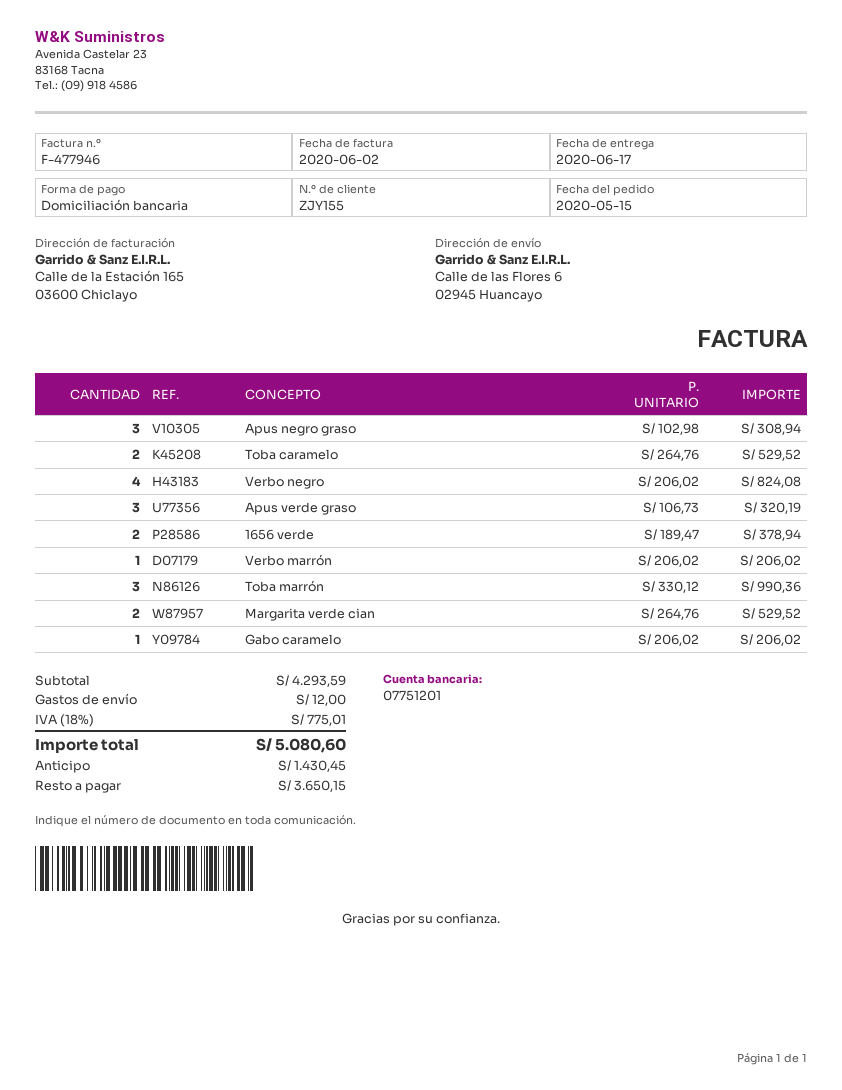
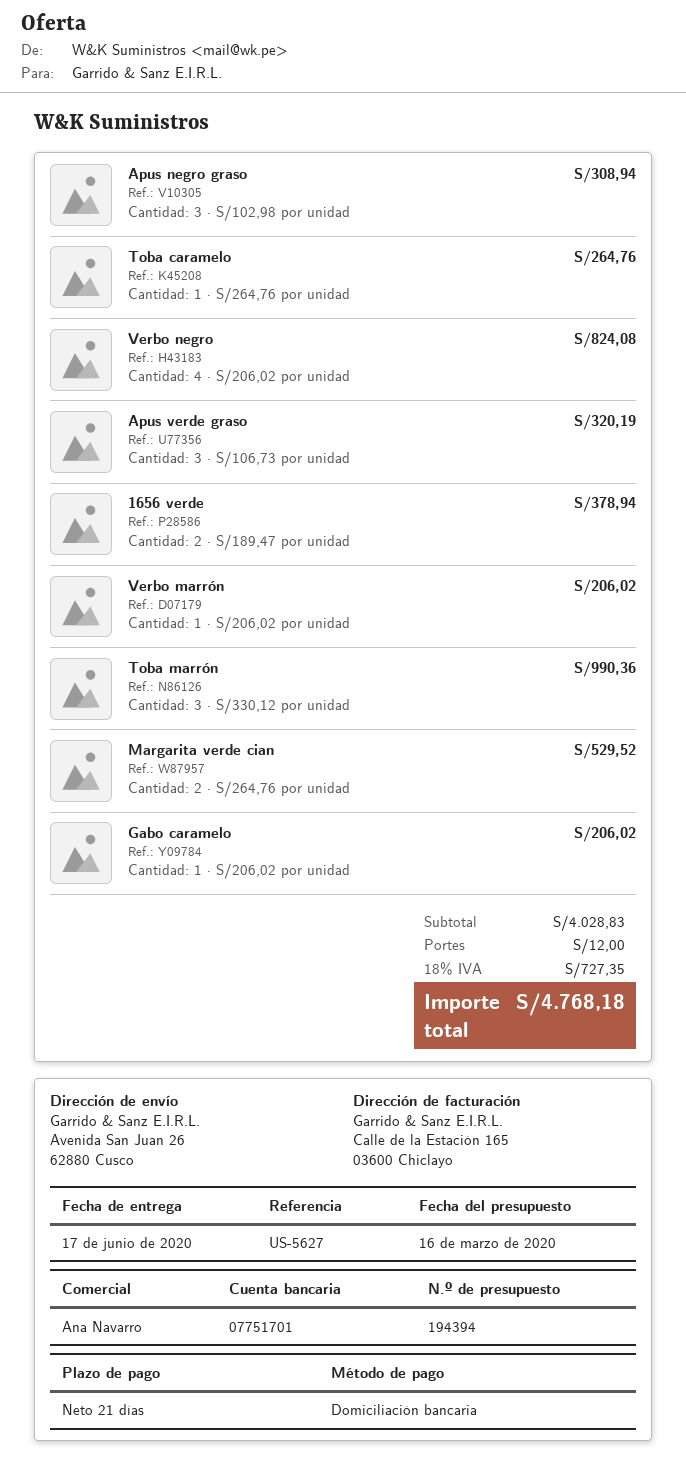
bank account: 07751201 -> 07751701
ship to: Calle de las Flores 6, 02945 Huancayo -> Avenida San Juan 26, 62880 Cusco
Toba caramelo: 2 x 264.76 = 529.52 -> 1 x 264.76 = 264.76
subtotal: 4293.59 -> 4028.83
tax: 18% = 775.01 -> 18% = 727.35
total: 5080.60 -> 4768.18

